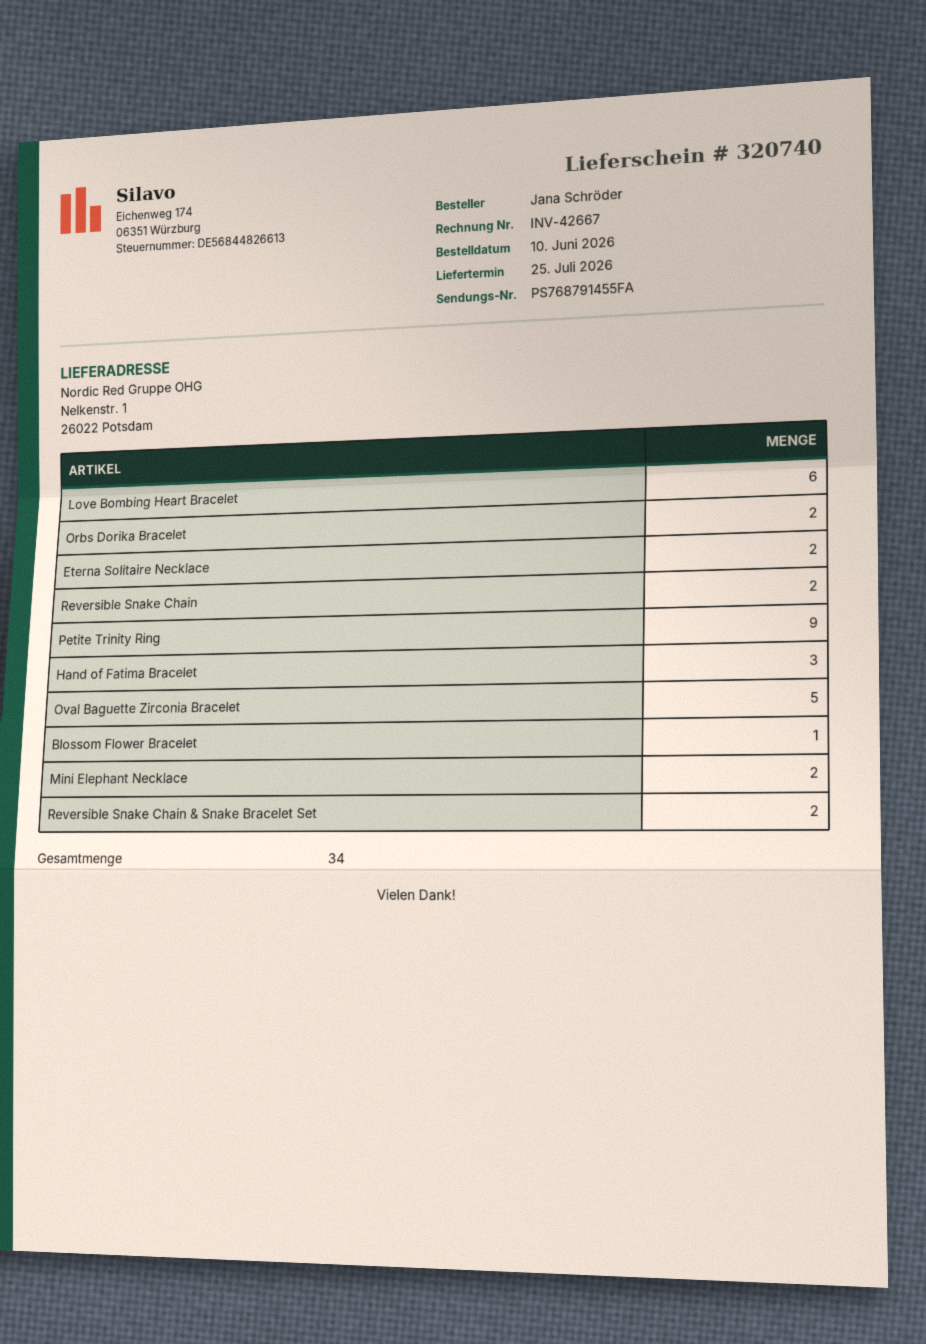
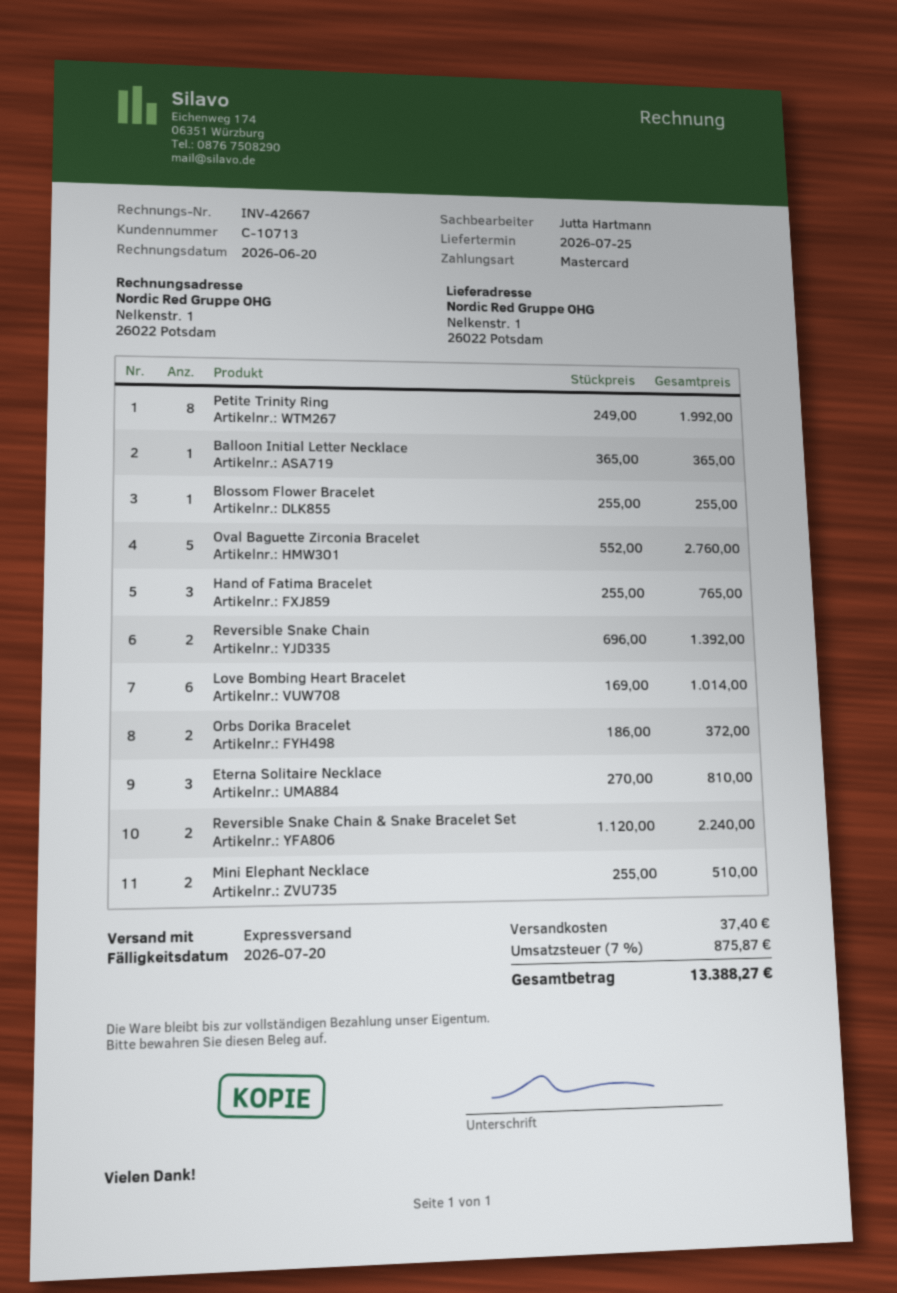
Eterna Solitaire Necklace: 2 -> 3
Petite Trinity Ring: 9 -> 8
Balloon Initial Letter Necklace: none -> 1

